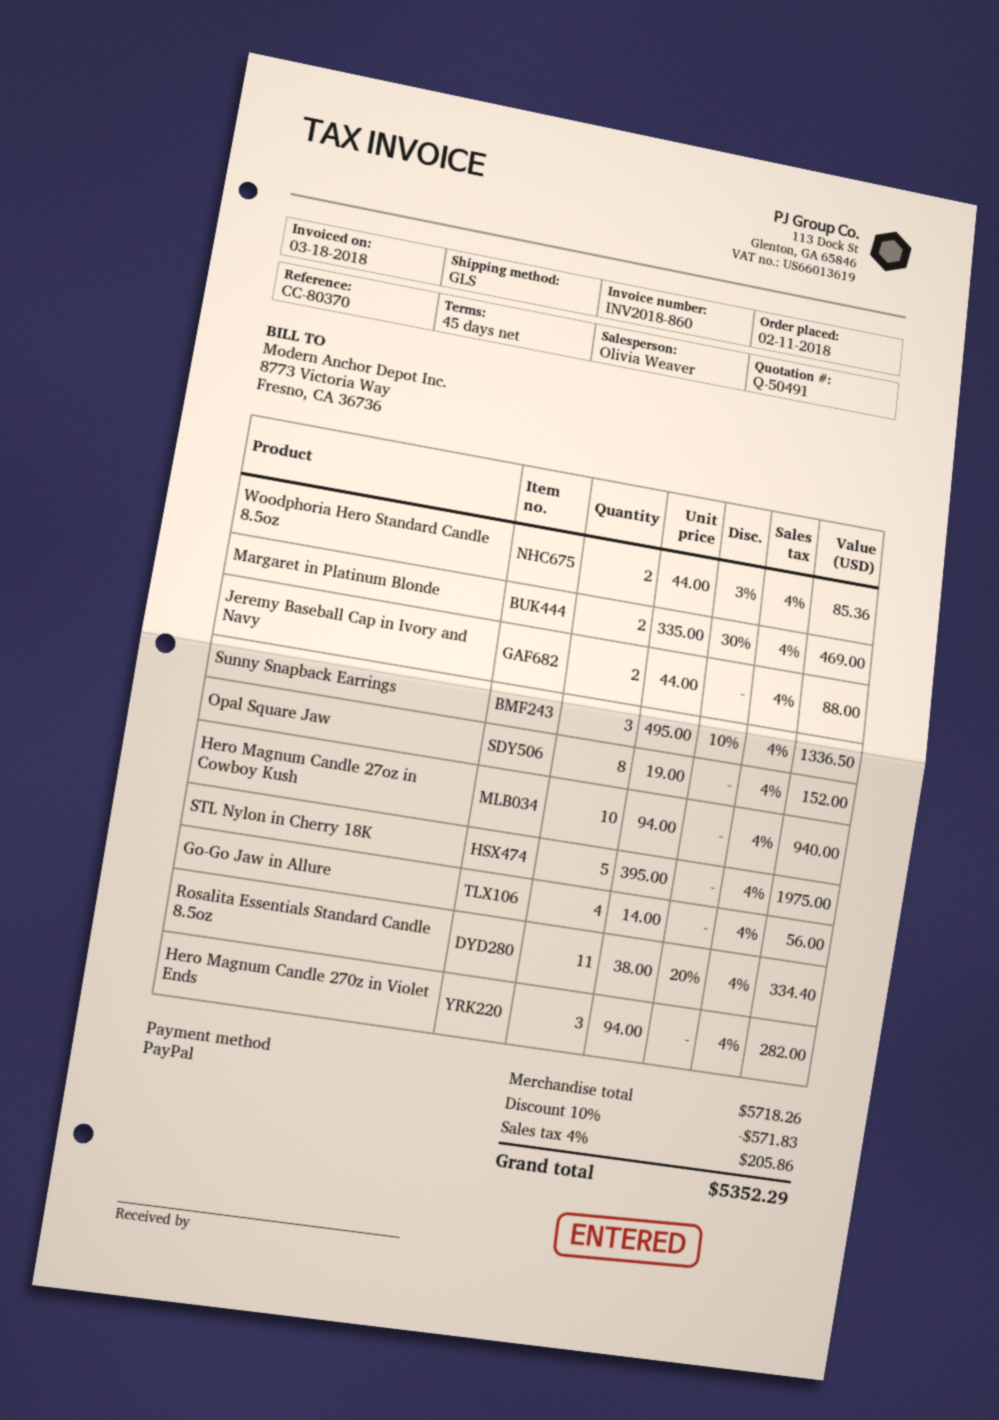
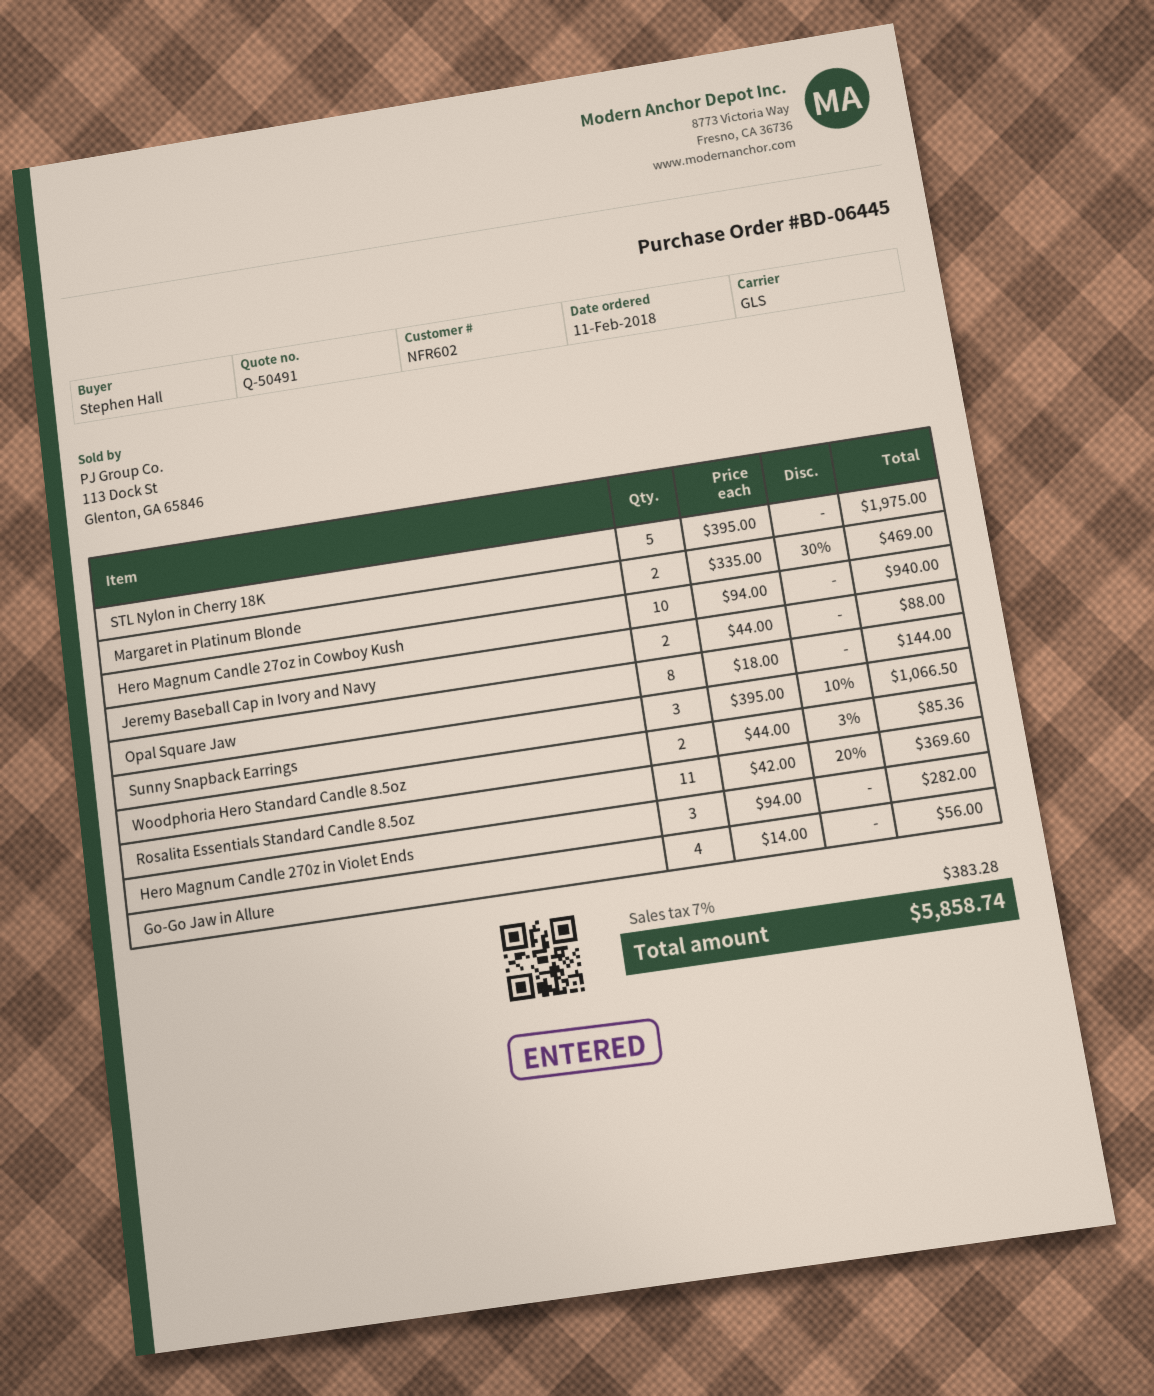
Sunny Snapback Earrings: 3 x 495.00 - 10% = 1336.50 -> 3 x 395.00 - 10% = 1066.50
Opal Square Jaw: 8 x 19.00 = 152.00 -> 8 x 18.00 = 144.00
Rosalita Essentials Standard Candle 8.5oz: 11 x 38.00 - 20% = 334.40 -> 11 x 42.00 - 20% = 369.60
discount: 10% = 571.83 -> none
tax: 4% = 205.86 -> 7% = 383.28
total: 5352.29 -> 5858.74

